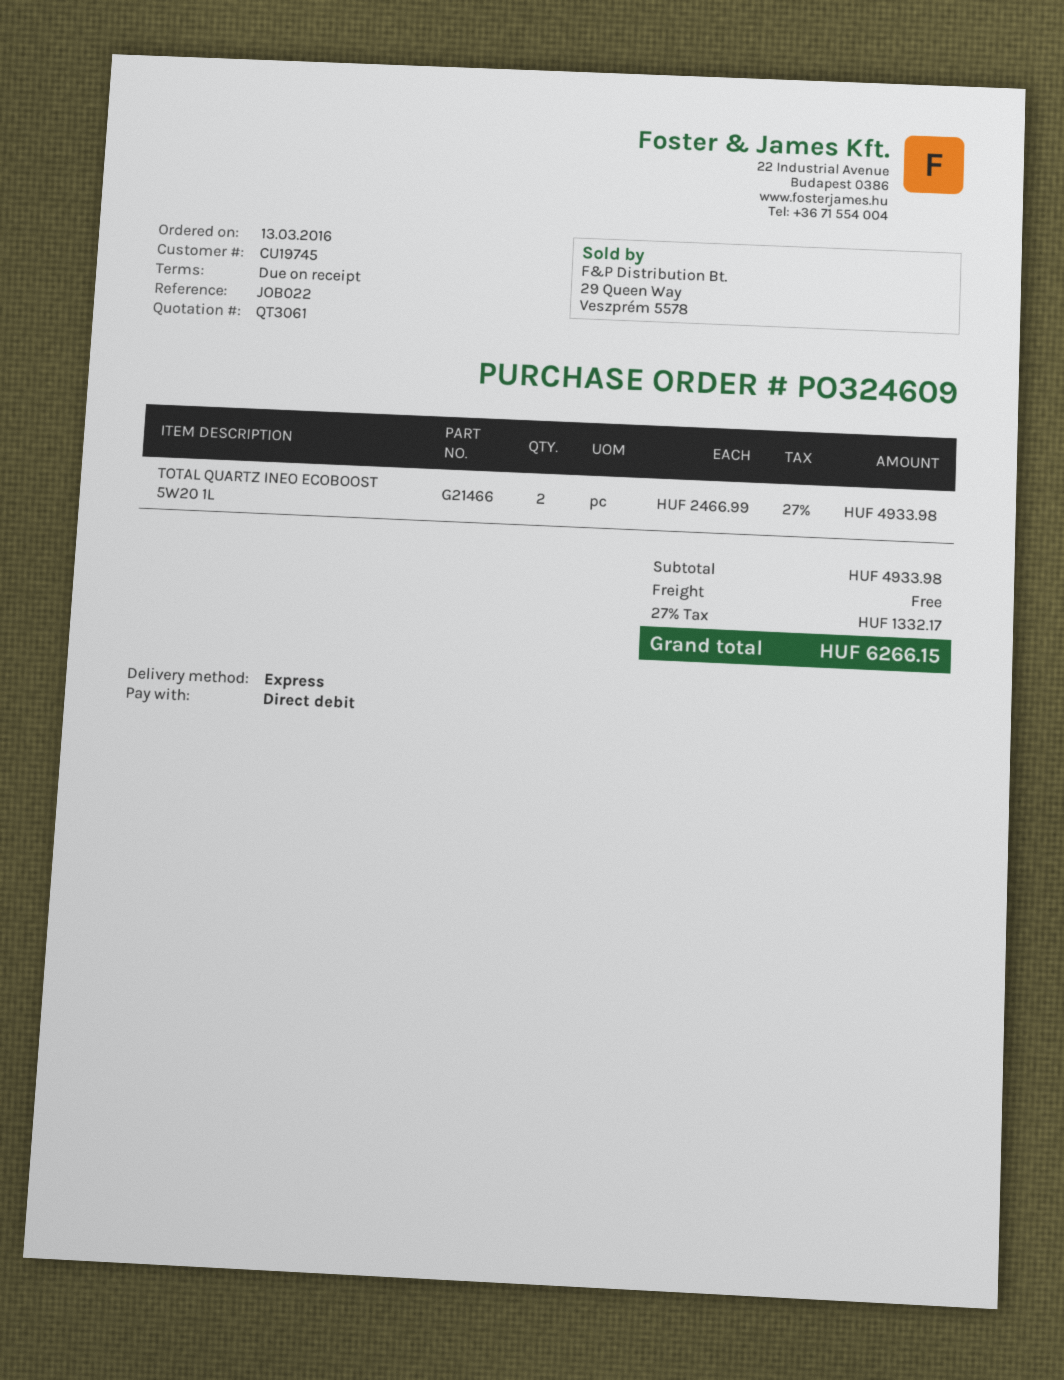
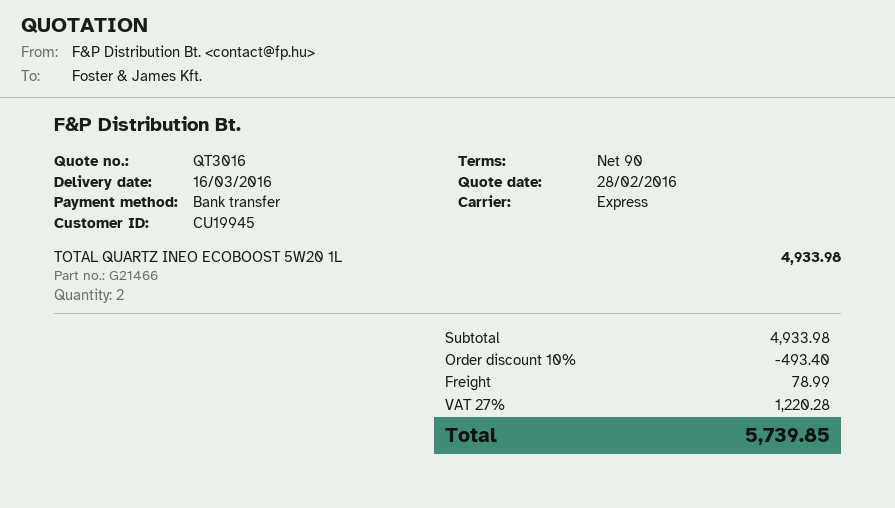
quote number: QT3061 -> QT3016
payment terms: on receipt -> 90 days
customer number: CU19745 -> CU19945
payment method: direct debit -> bank transfer
discount: none -> 10% = 493.40
shipping: 0.00 -> 78.99
tax: 27% = 1332.17 -> 27% = 1220.28
total: 6266.15 -> 5739.85

